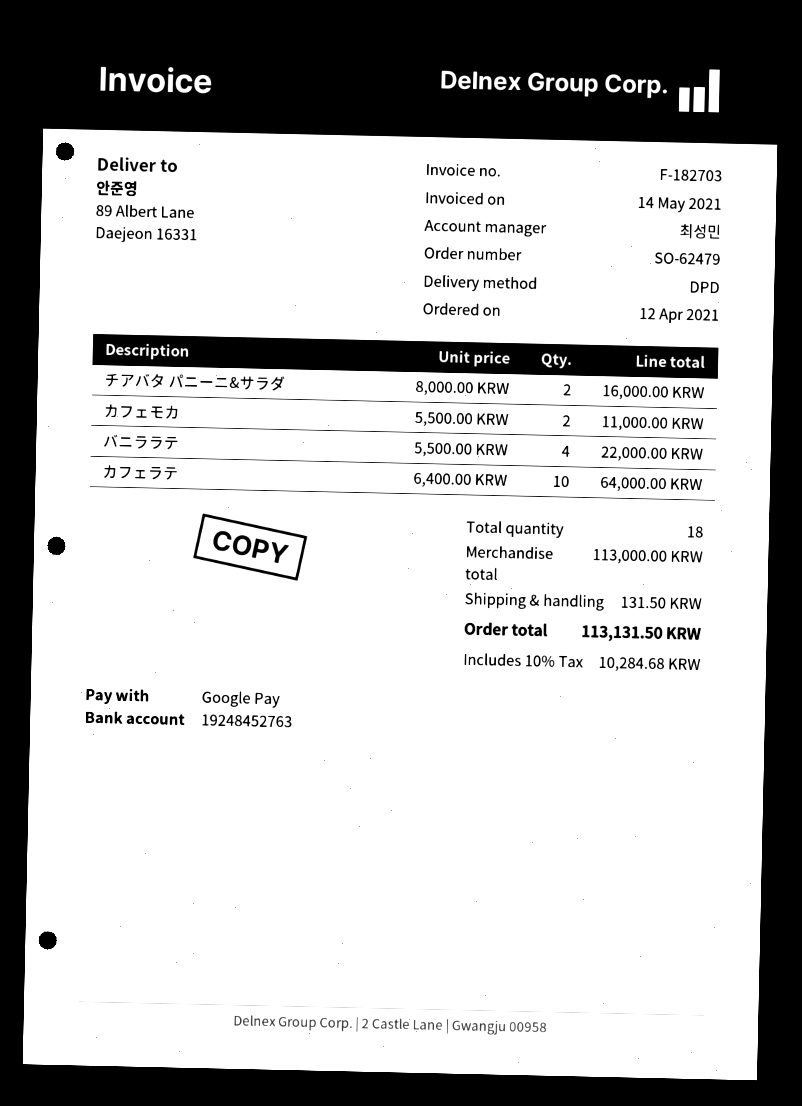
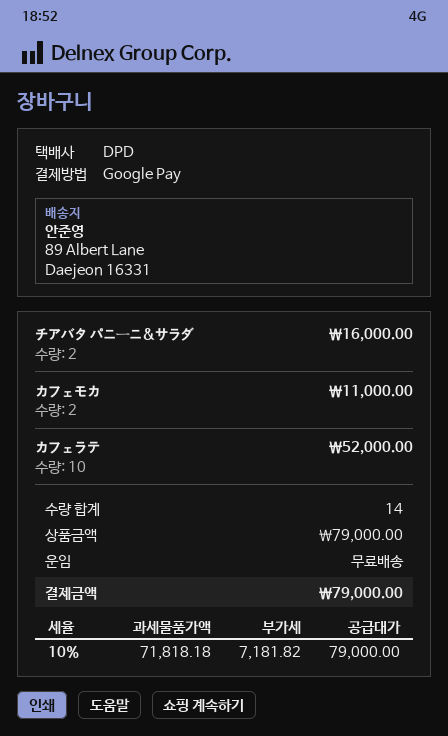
バニララテ: 4 for 22000.00 -> none
カフェラテ: 10 for 64000.00 -> 10 for 52000.00
total quantity: 18 -> 14
subtotal: 113000.00 -> 79000.00
shipping: 131.50 -> 0.00
tax: 10% = 10284.68 -> 10% = 7181.82
total: 113131.50 -> 79000.00

